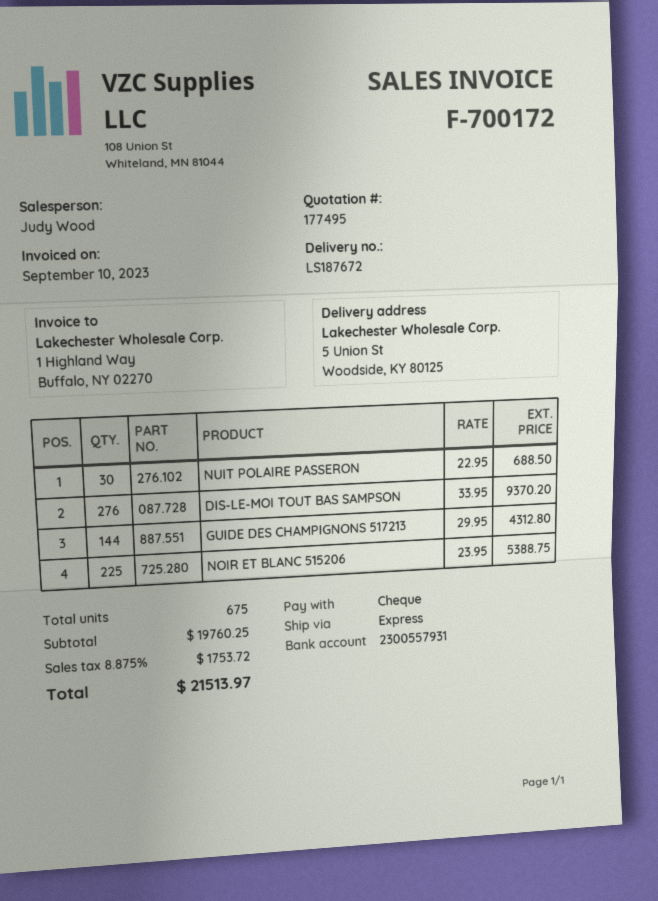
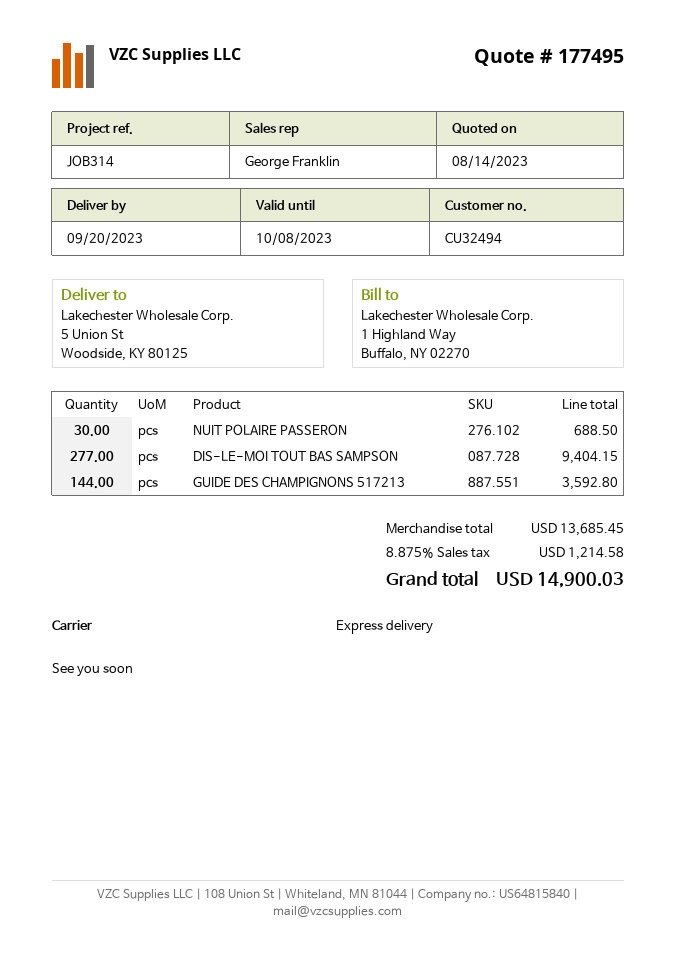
sales rep: Judy Wood -> George Franklin
DIS-LE-MOI TOUT BAS SAMPSON: 276 for 9370.20 -> 277 for 9404.15
GUIDE DES CHAMPIGNONS 517213: 144 for 4312.80 -> 144 for 3592.80
NOIR ET BLANC 515206: 225 for 5388.75 -> none
subtotal: 19760.25 -> 13685.45
tax: 8.875% = 1753.72 -> 8.875% = 1214.58
total: 21513.97 -> 14900.03

